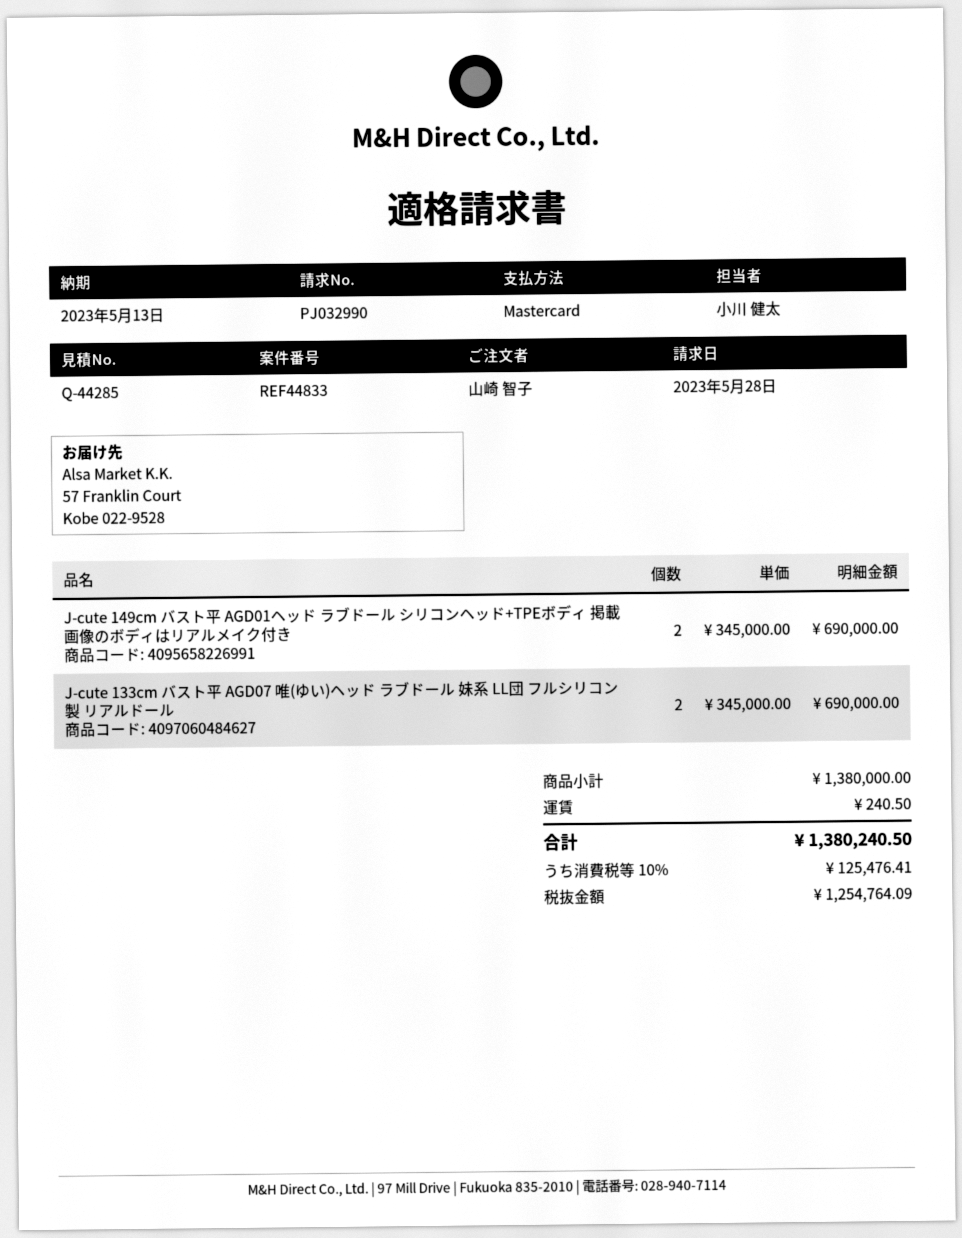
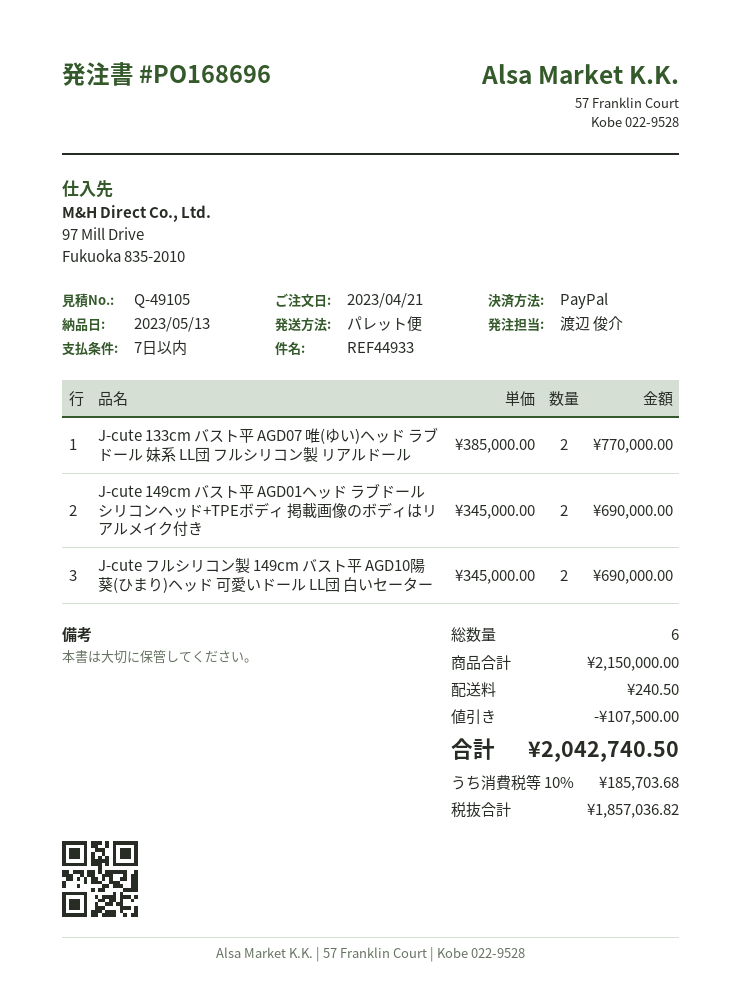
quote number: Q-44285 -> Q-49105
reference: REF44833 -> REF44933
ordered by: 山崎 智子 -> 渡辺 俊介
payment method: Mastercard -> PayPal
J-cute 133cm バスト平 AGD07 唯(ゆい)ヘッド ラブドール 妹系 LL団 フルシリコン製 リアルドール: 2 x 345000.00 = 690000.00 -> 2 x 385000.00 = 770000.00
J-cute フルシリコン製 149cm バスト平 AGD10陽葵(ひまり)ヘッド 可愛いドール LL団 白いセーター: none -> 2 x 345000.00 = 690000.00
subtotal: 1380000.00 -> 2150000.00
discount: none -> 107500.00
net: 1254764.09 -> 1857036.82
tax: 10% = 125476.41 -> 10% = 185703.68
total: 1380240.50 -> 2042740.50

